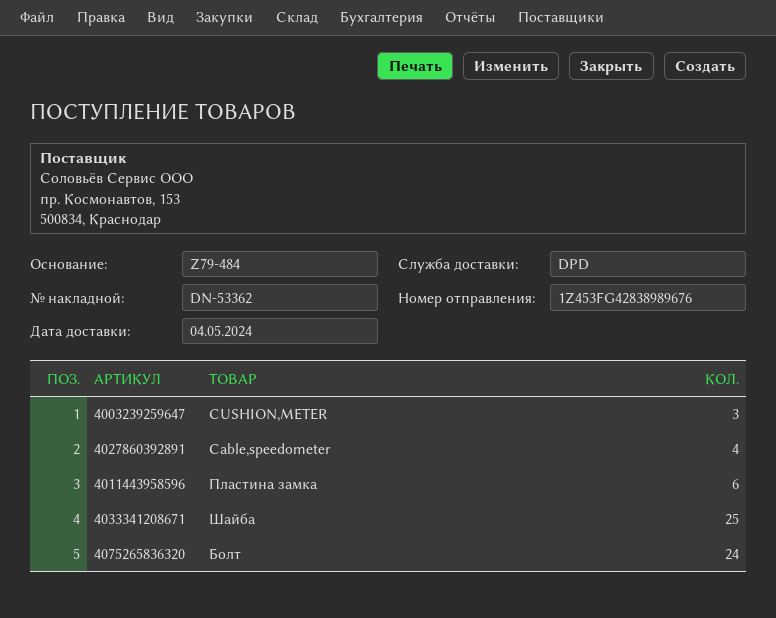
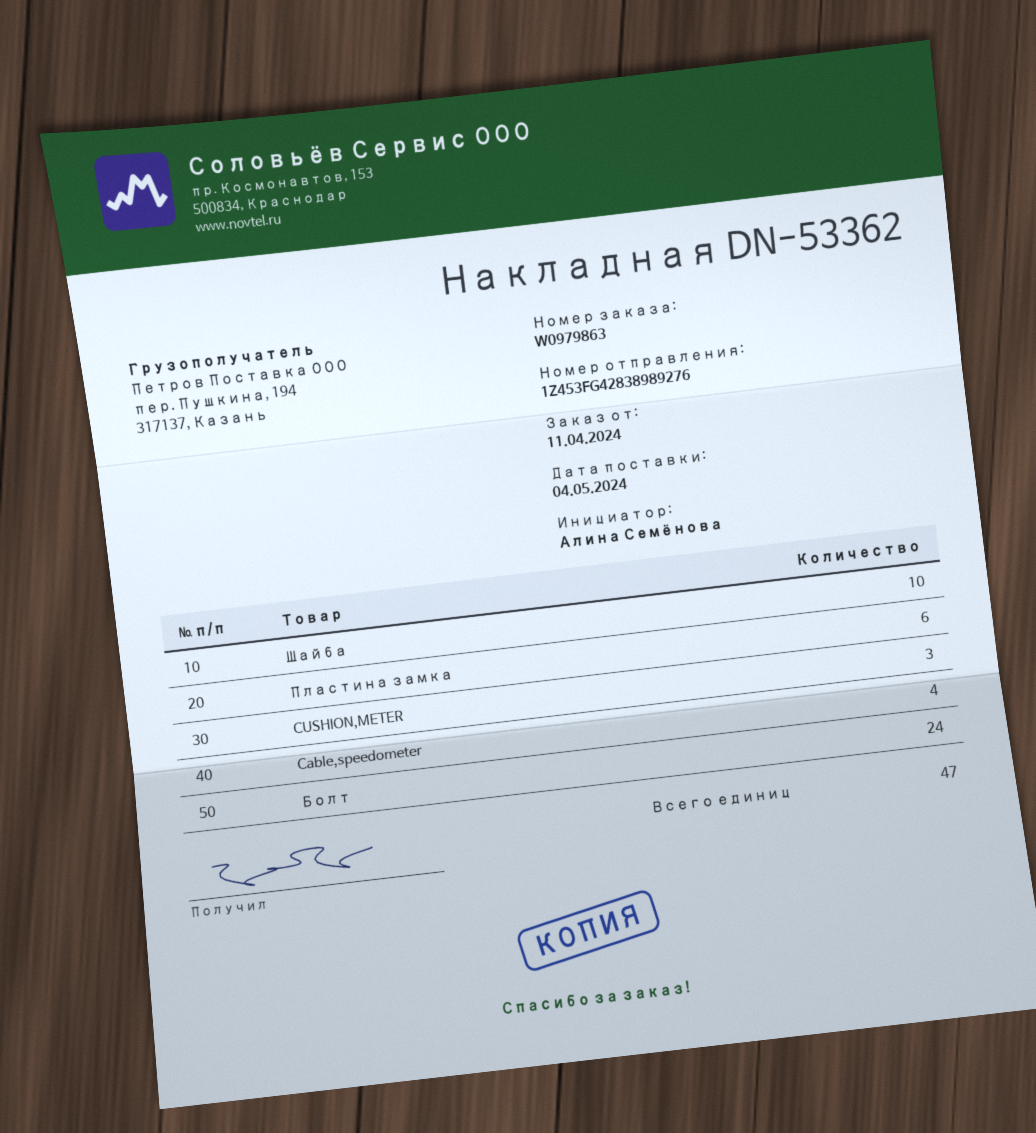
tracking number: 1Z453FG42838989676 -> 1Z453FG42838989276
Шайба: 25 -> 10

